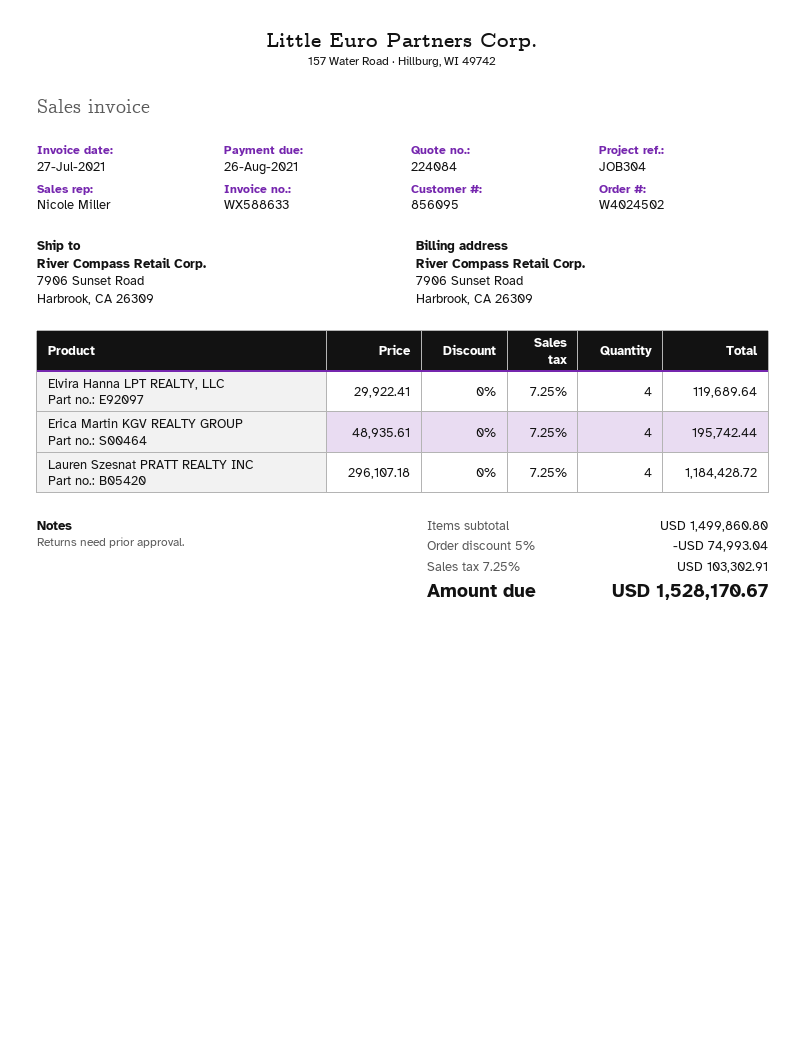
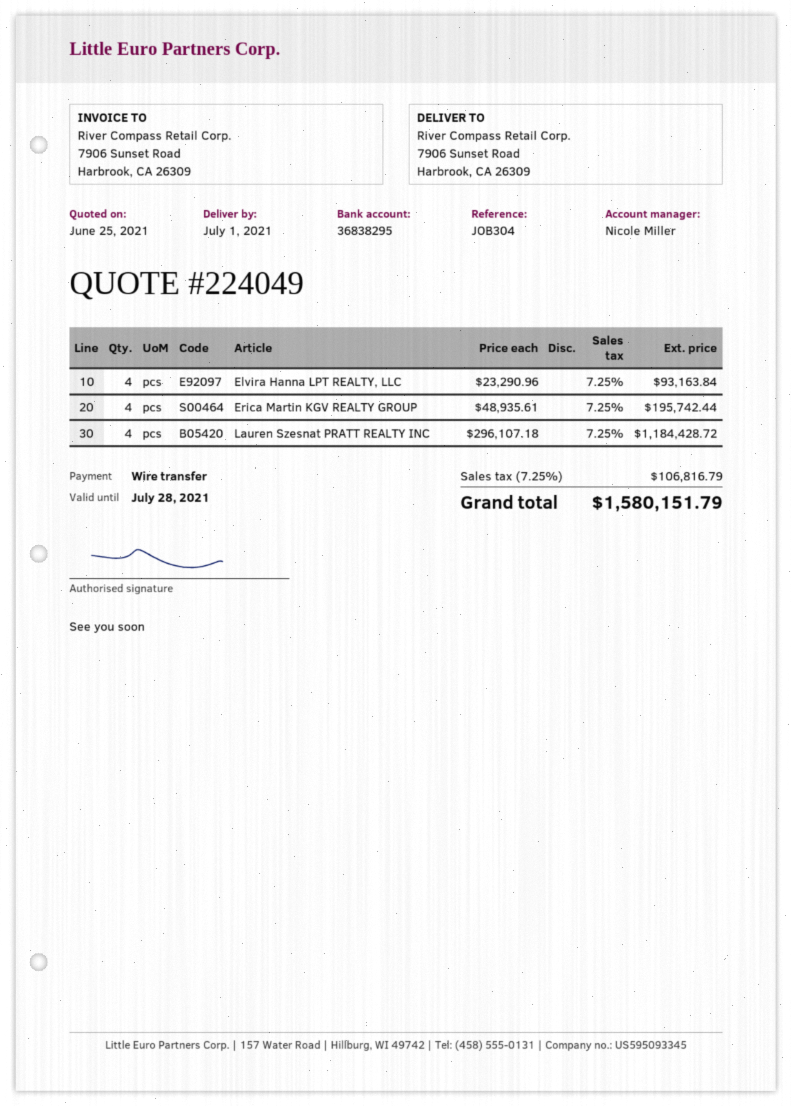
quote number: 224084 -> 224049
Elvira Hanna LPT REALTY, LLC: 4 x 29922.41 = 119689.64 -> 4 x 23290.96 = 93163.84
discount: 5% = 74993.04 -> none
tax: 7.25% = 103302.91 -> 7.25% = 106816.79
total: 1528170.67 -> 1580151.79

